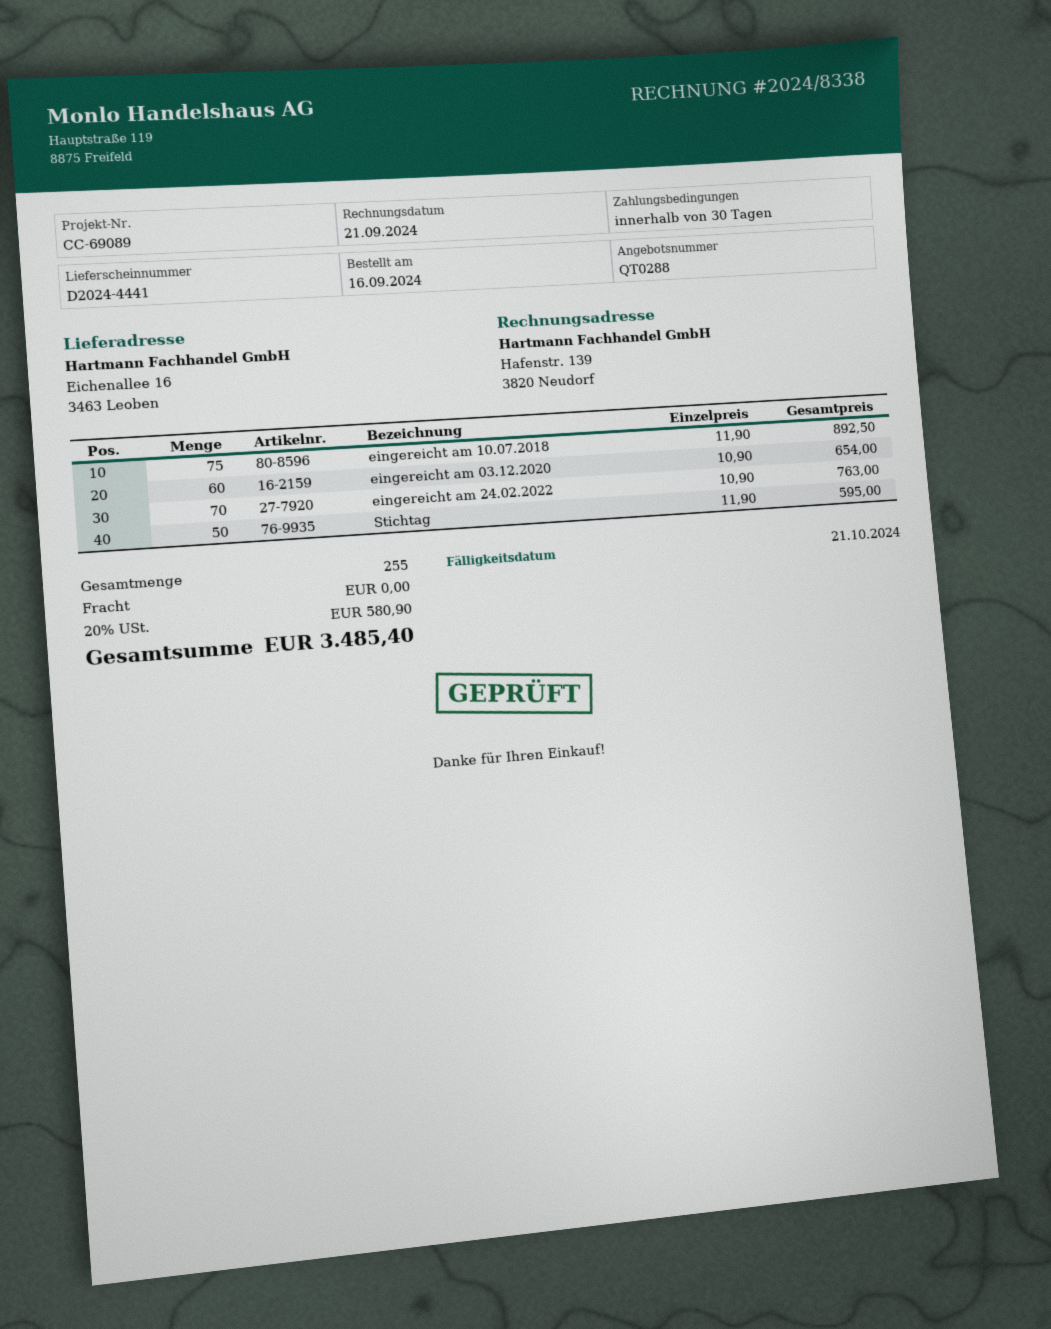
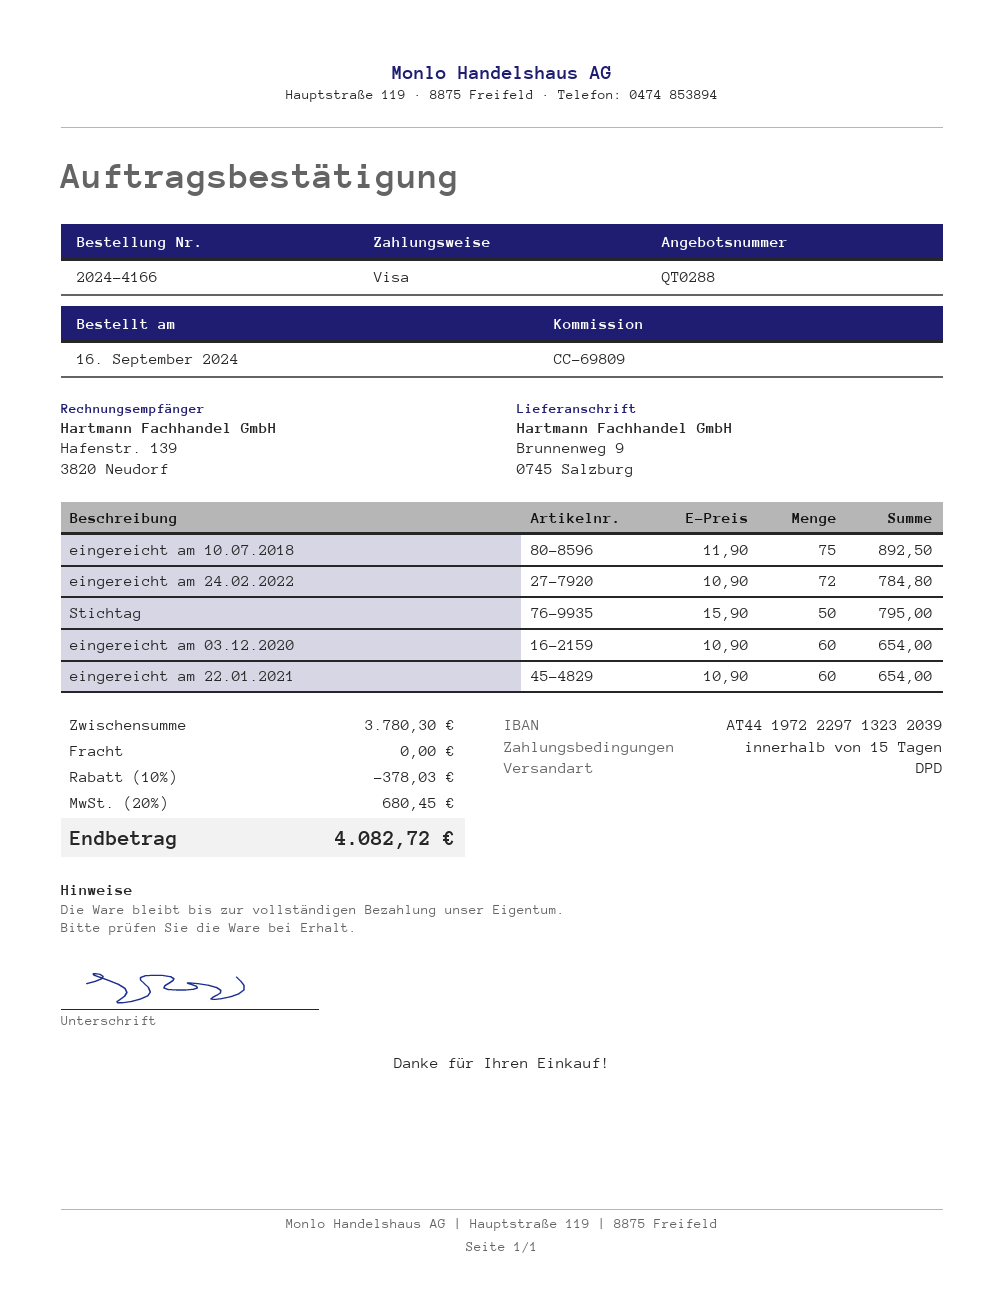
payment terms: 30 days -> 15 days
reference: CC-69089 -> CC-69809
ship to: Eichenallee 16, 3463 Leoben -> Brunnenweg 9, 0745 Salzburg
eingereicht am 24.02.2022: 70 x 10.90 = 763.00 -> 72 x 10.90 = 784.80
Stichtag: 50 x 11.90 = 595.00 -> 50 x 15.90 = 795.00
eingereicht am 22.01.2021: none -> 60 x 10.90 = 654.00
discount: none -> 10% = 378.03
tax: 20% = 580.90 -> 20% = 680.45
total: 3485.40 -> 4082.72

